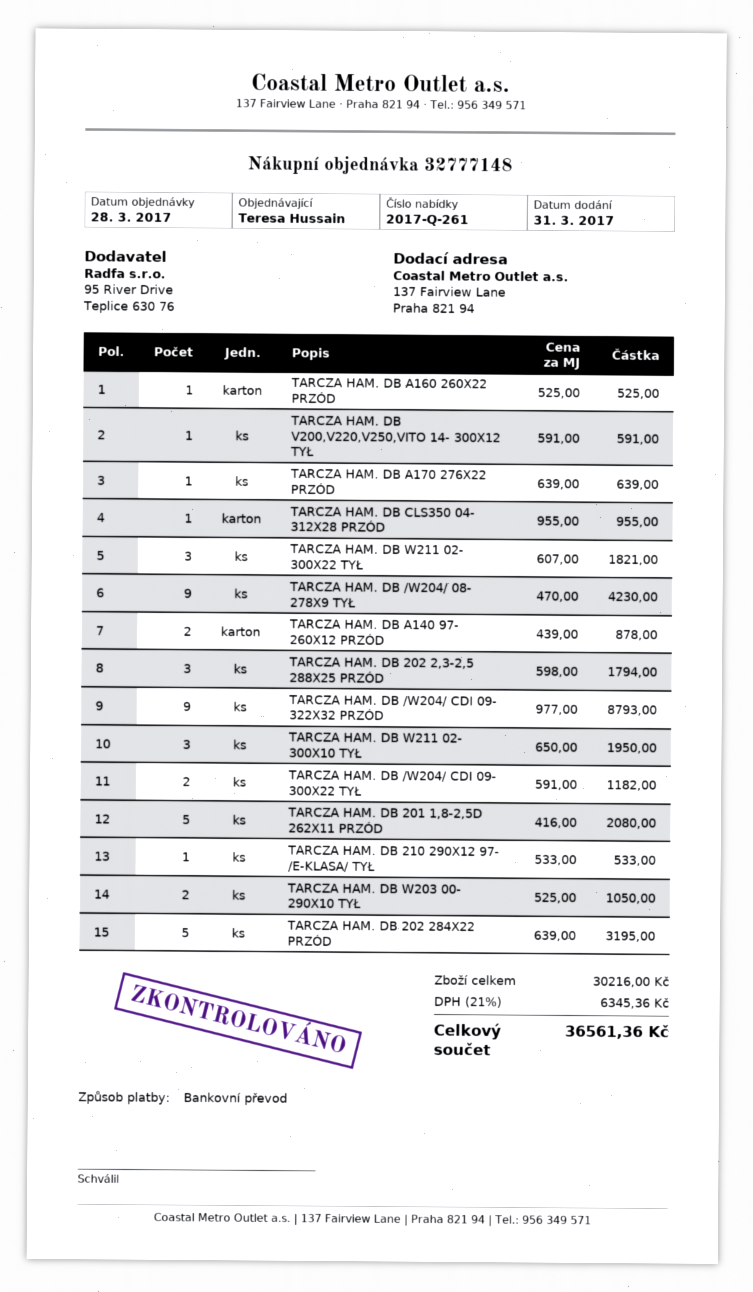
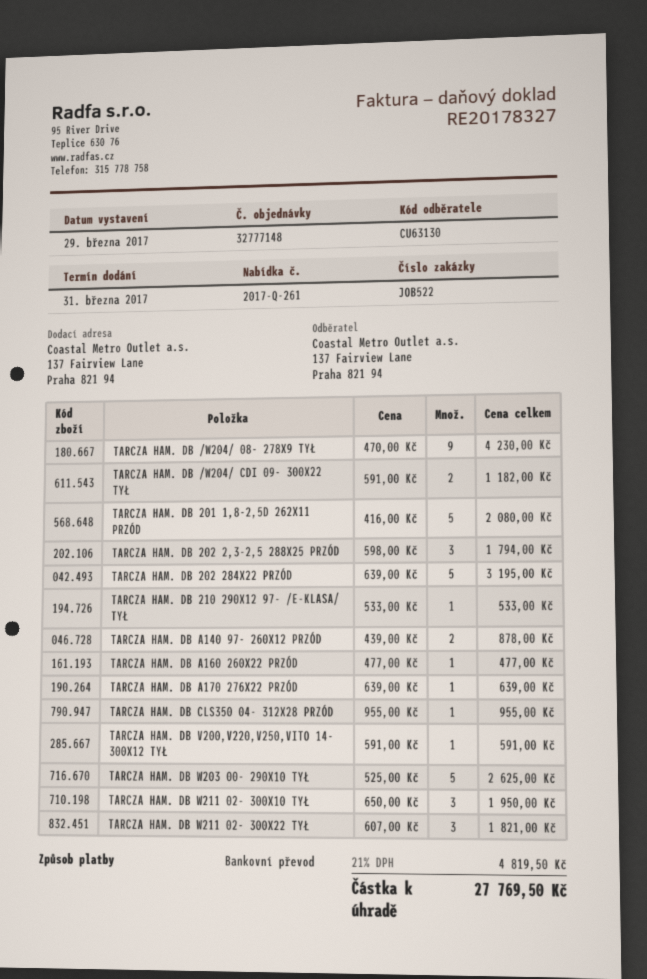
TARCZA HAM. DB A160 260X22 PRZÓD: 1 x 525.00 = 525.00 -> 1 x 477.00 = 477.00
TARCZA HAM. DB /W204/ CDI 09- 322X32 PRZÓD: 9 x 977.00 = 8793.00 -> none
TARCZA HAM. DB W203 00- 290X10 TYŁ: 2 x 525.00 = 1050.00 -> 5 x 525.00 = 2625.00
tax: 21% = 6345.36 -> 21% = 4819.50
total: 36561.36 -> 27769.50

